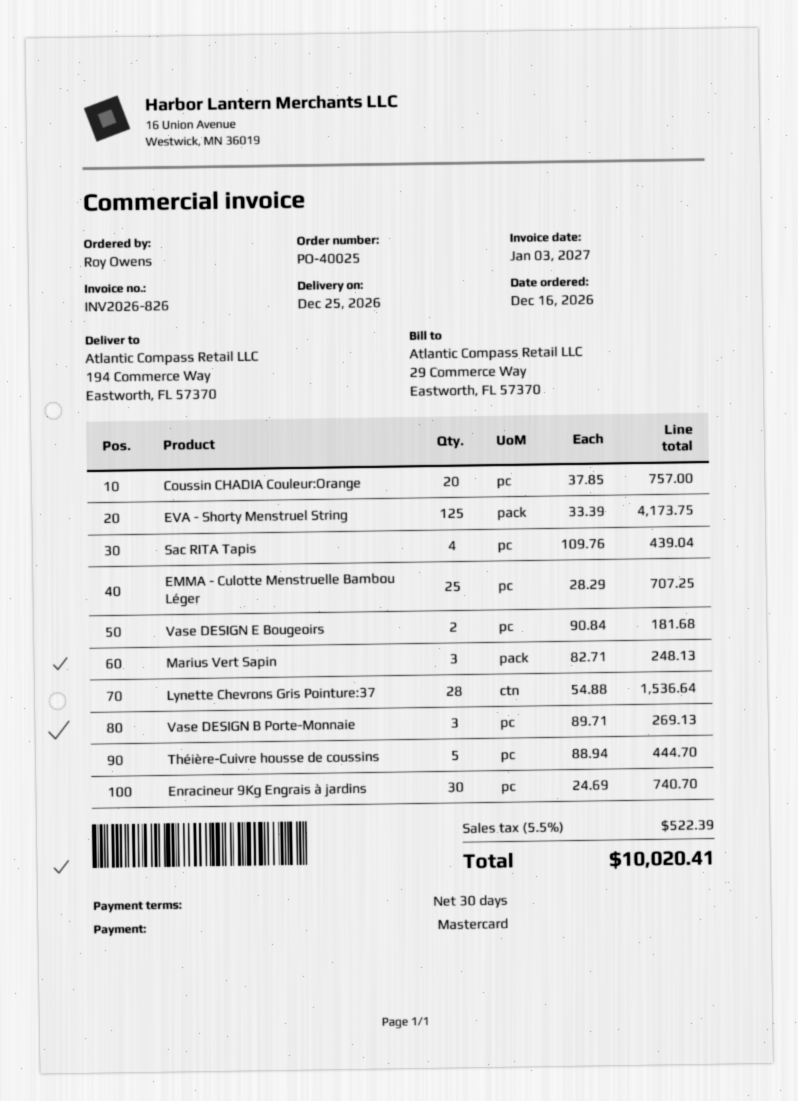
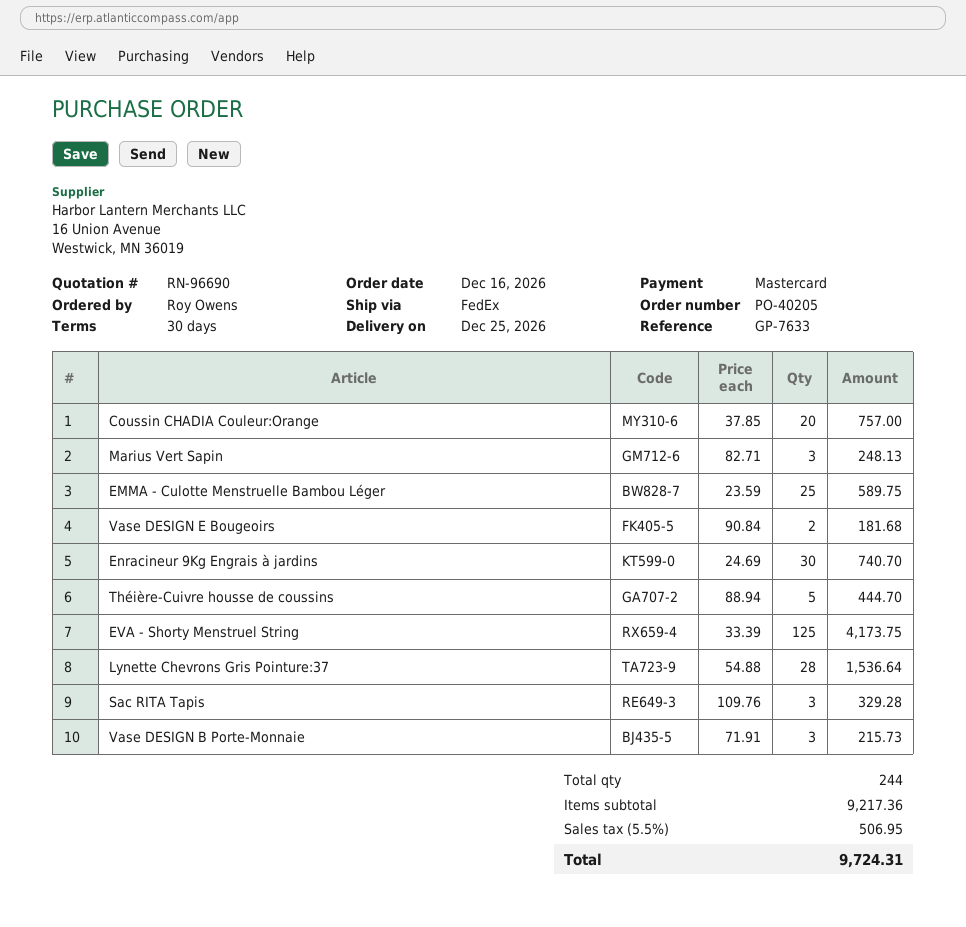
order number: PO-40025 -> PO-40205
Sac RITA Tapis: 4 x 109.76 = 439.04 -> 3 x 109.76 = 329.28
EMMA - Culotte Menstruelle Bambou Léger: 25 x 28.29 = 707.25 -> 25 x 23.59 = 589.75
Vase DESIGN B Porte-Monnaie: 3 x 89.71 = 269.13 -> 3 x 71.91 = 215.73
tax: 5.5% = 522.39 -> 5.5% = 506.95
total: 10020.41 -> 9724.31

